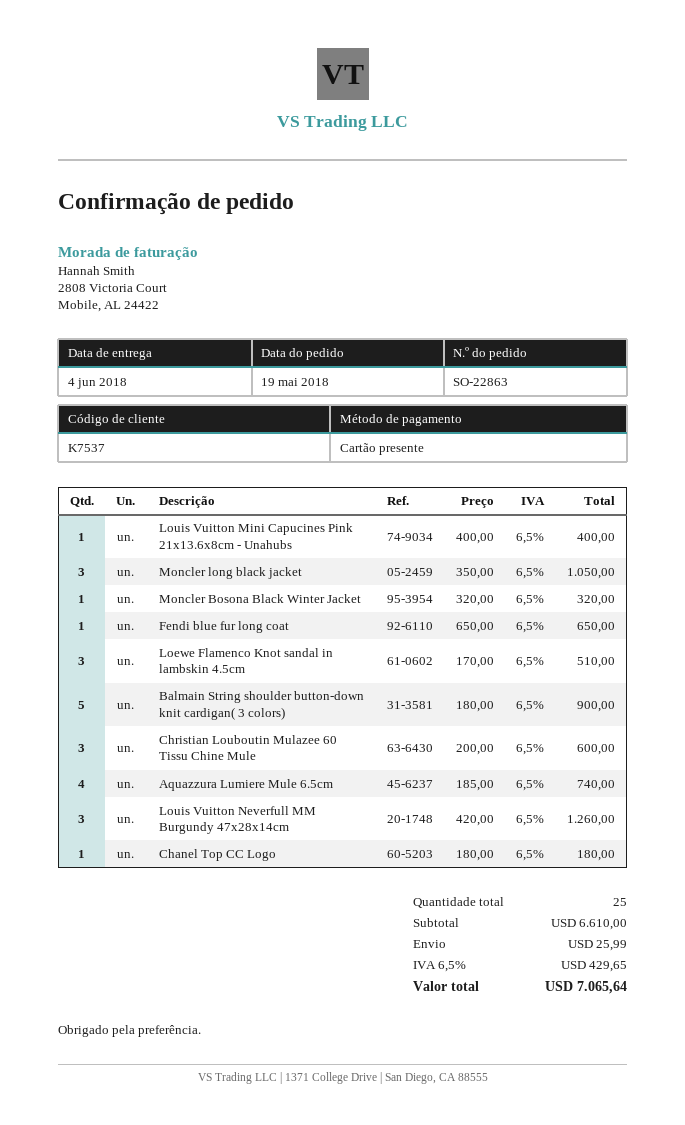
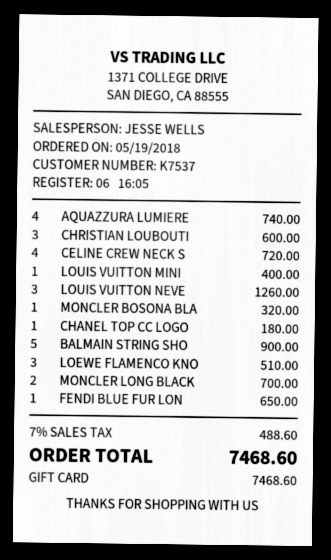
Moncler long black jacket: 3 for 1050.00 -> 2 for 700.00
CELINE CREW NECK S: none -> 4 for 720.00
shipping: 25.99 -> none
tax: 6.5% = 429.65 -> 7% = 488.60
total: 7065.64 -> 7468.60

